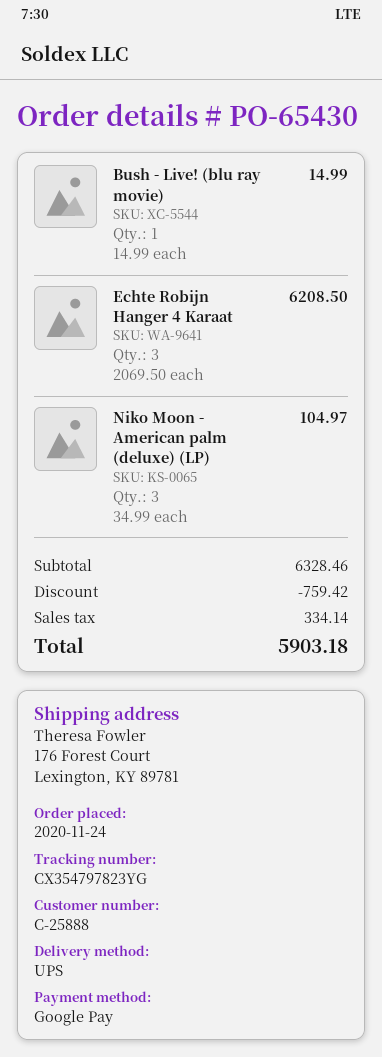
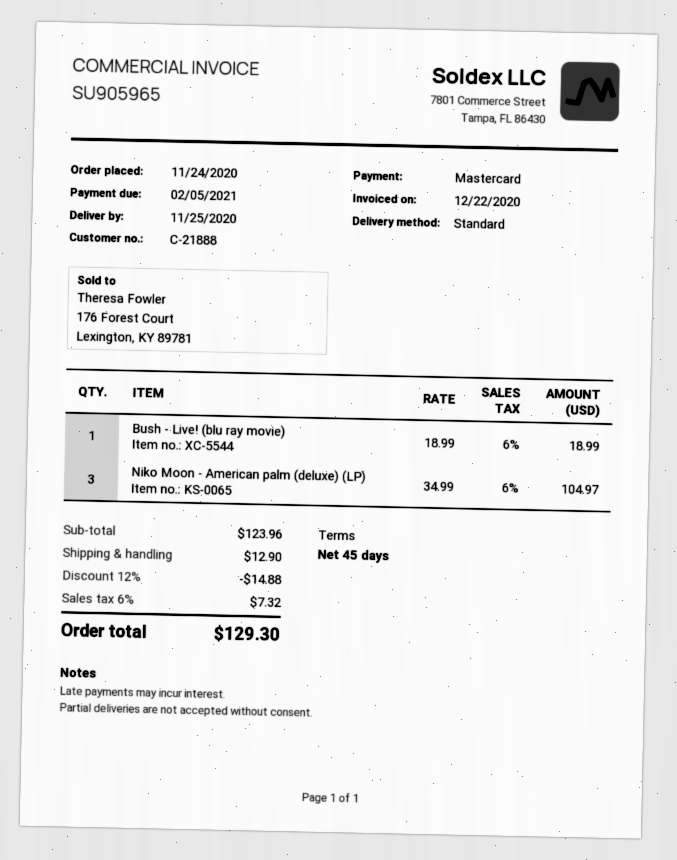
customer number: C-25888 -> C-21888
payment method: Google Pay -> Mastercard
shipping method: UPS -> standard
Bush - Live! (blu ray movie): 1 x 14.99 = 14.99 -> 1 x 18.99 = 18.99
Echte Robijn Hanger 4 Karaat: 3 x 2069.50 = 6208.50 -> none
subtotal: 6328.46 -> 123.96
discount: 759.42 -> 14.88
shipping: none -> 12.90
tax: 334.14 -> 7.32
total: 5903.18 -> 129.30

